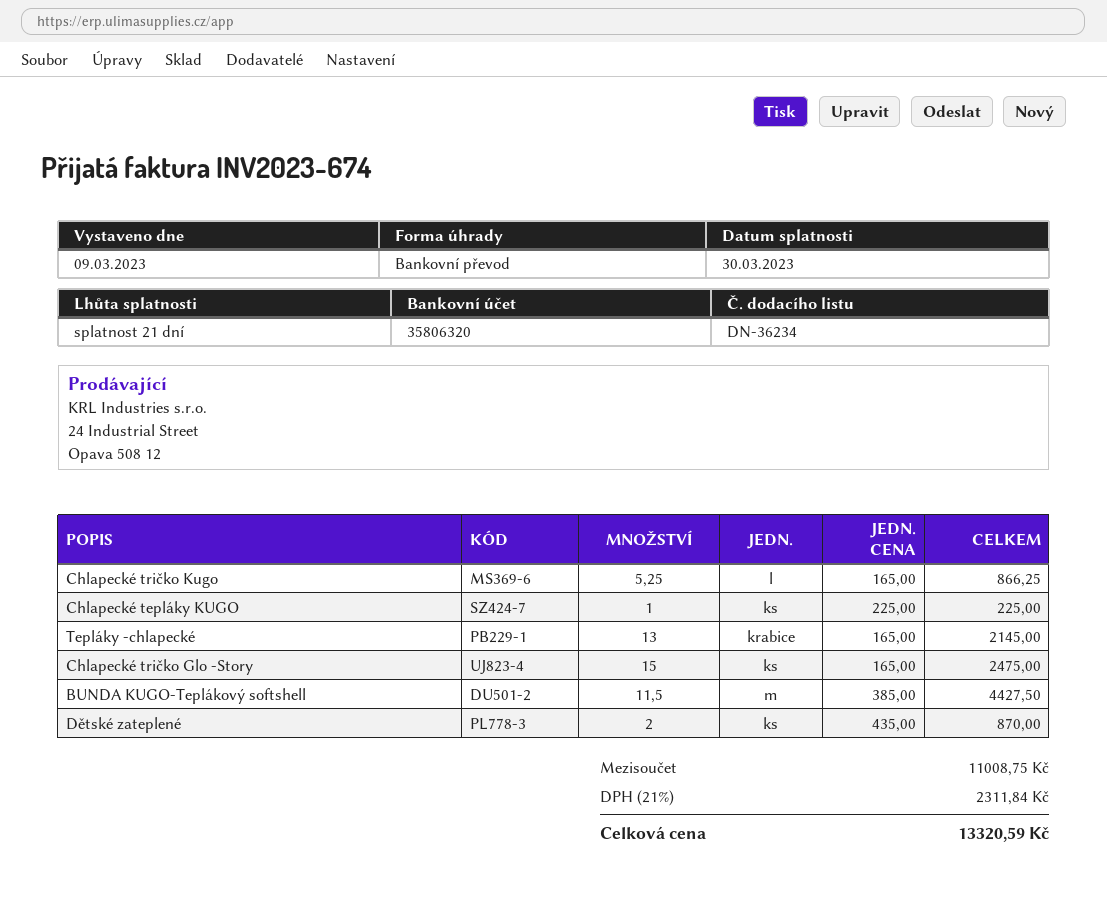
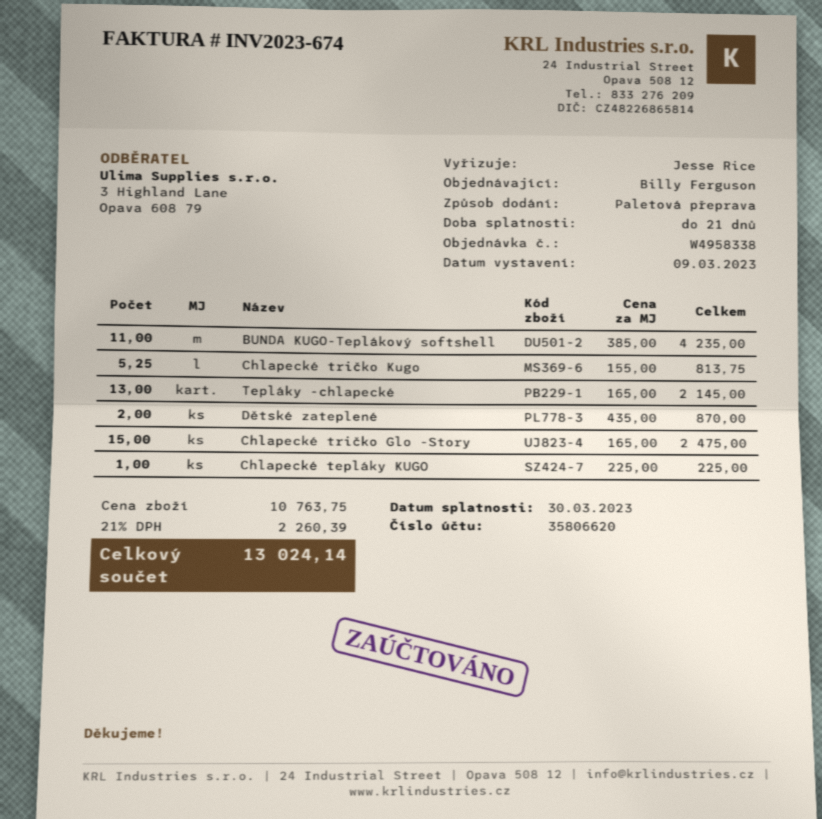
bank account: 35806320 -> 35806620
Chlapecké tričko Kugo: 5.25 x 165.00 = 866.25 -> 5.25 x 155.00 = 813.75
BUNDA KUGO-Teplákový softshell: 11.5 x 385.00 = 4427.50 -> 11 x 385.00 = 4235.00
subtotal: 11008.75 -> 10763.75
tax: 21% = 2311.84 -> 21% = 2260.39
total: 13320.59 -> 13024.14

